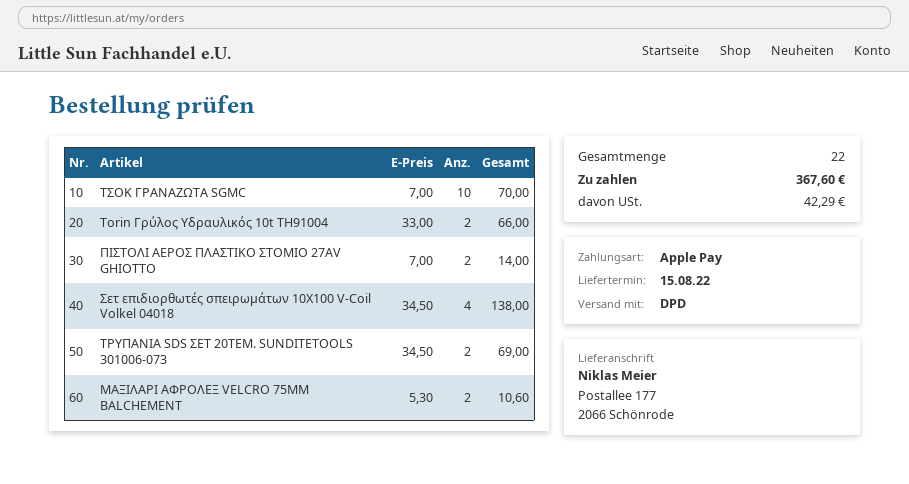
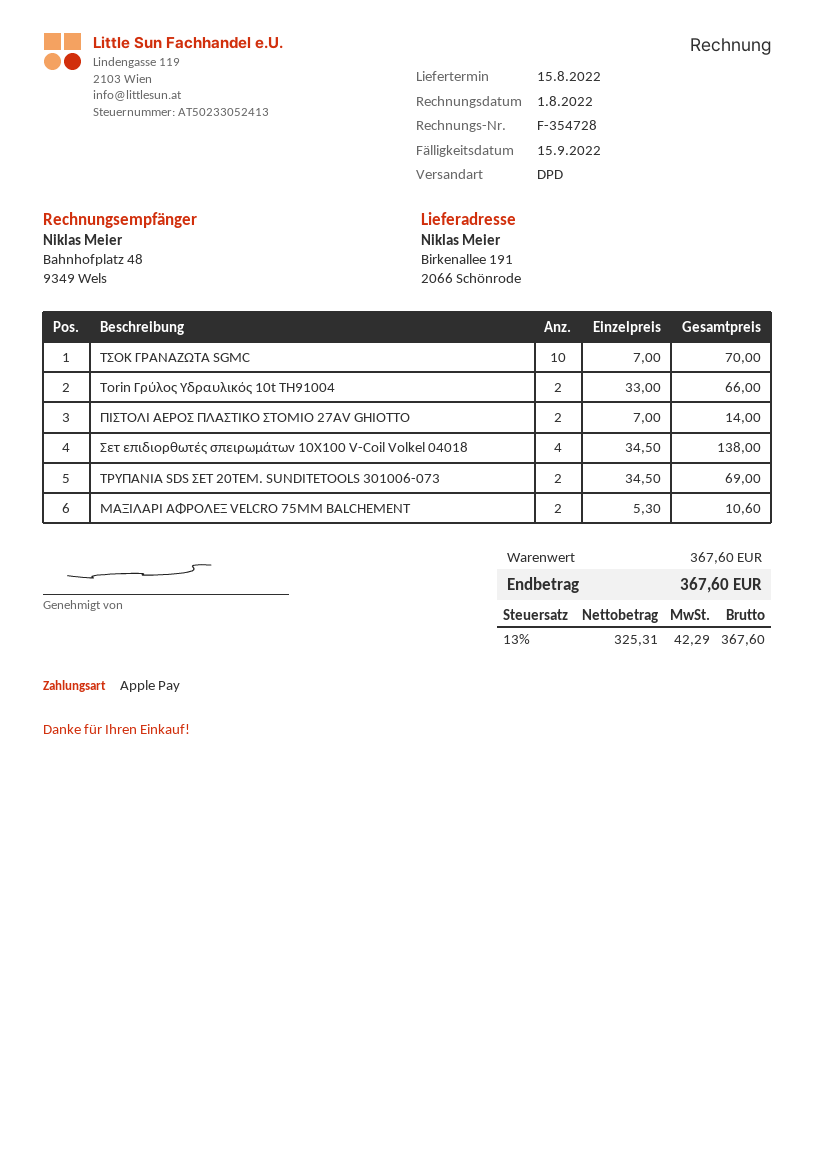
ship to: Postallee 177, 2066 Schönrode -> Birkenallee 191, 2066 Schönrode

